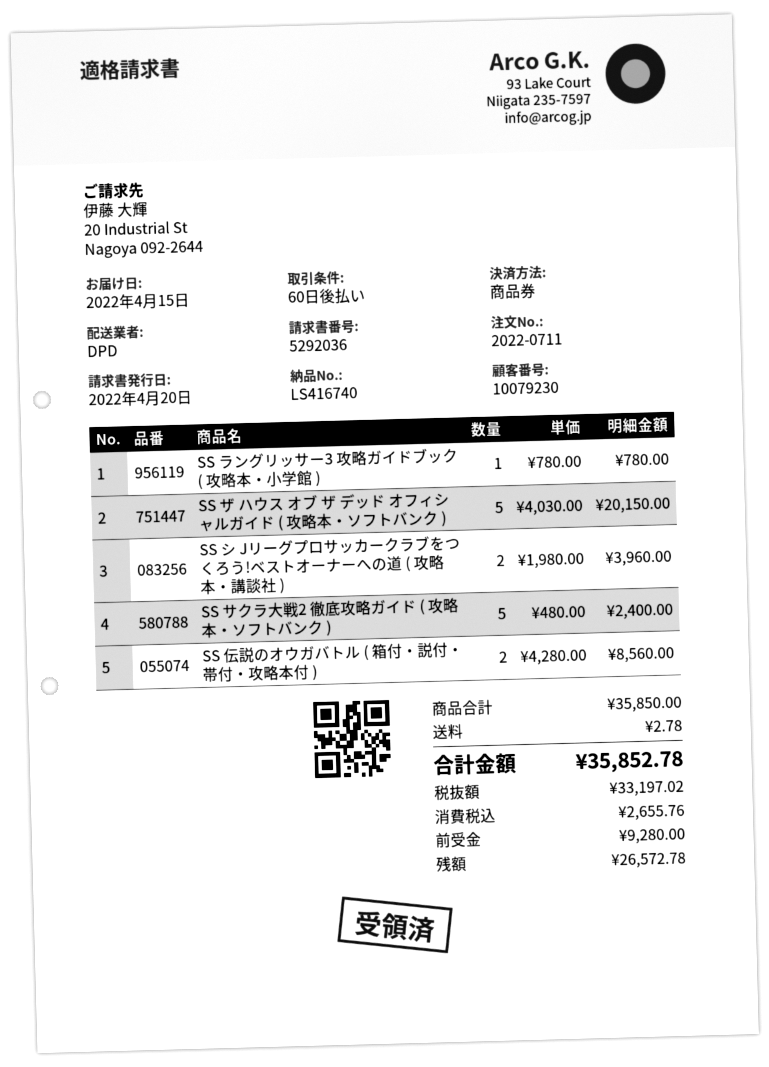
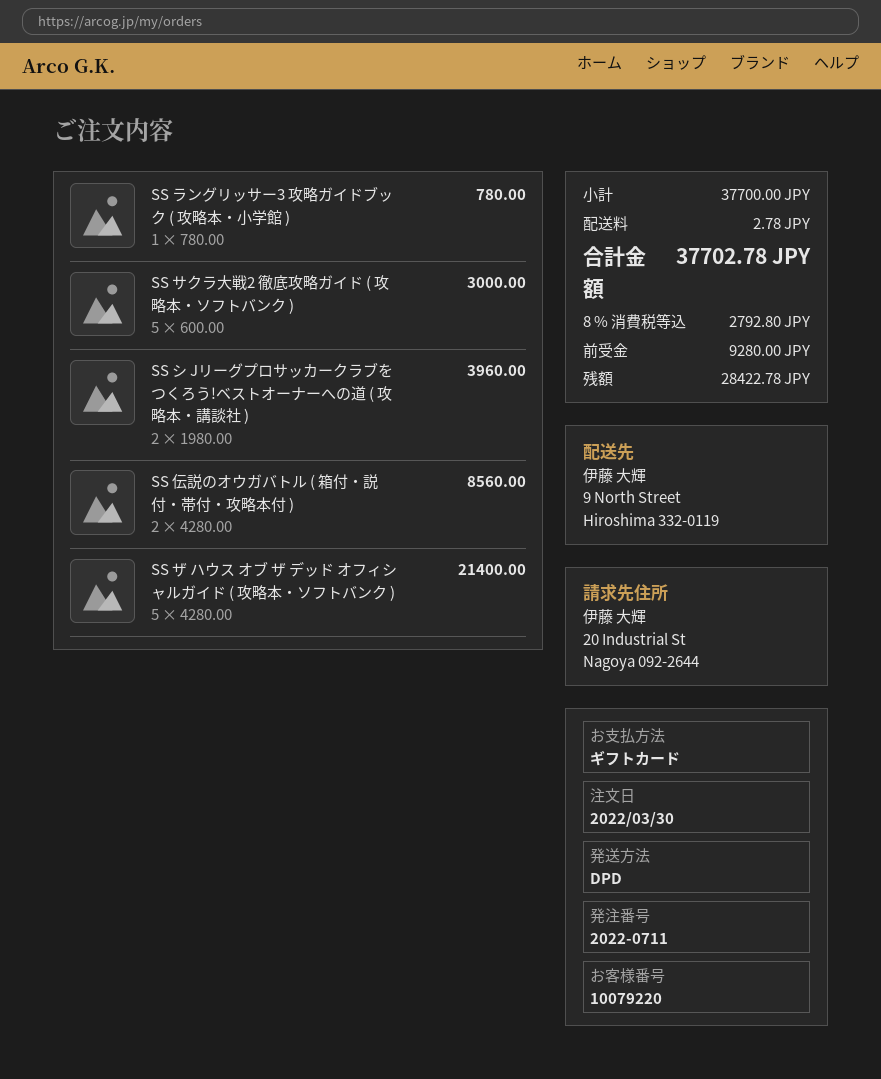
customer number: 10079230 -> 10079220
SS ザ ハウス オブ ザ デッド オフィシャルガイド ( 攻略本・ソフトバンク ): 5 x 4030.00 = 20150.00 -> 5 x 4280.00 = 21400.00
SS サクラ大戦2 徹底攻略ガイド ( 攻略本・ソフトバンク ): 5 x 480.00 = 2400.00 -> 5 x 600.00 = 3000.00
subtotal: 35850.00 -> 37700.00
tax: 2655.76 -> 2792.80
total: 35852.78 -> 37702.78
balance: 26572.78 -> 28422.78

